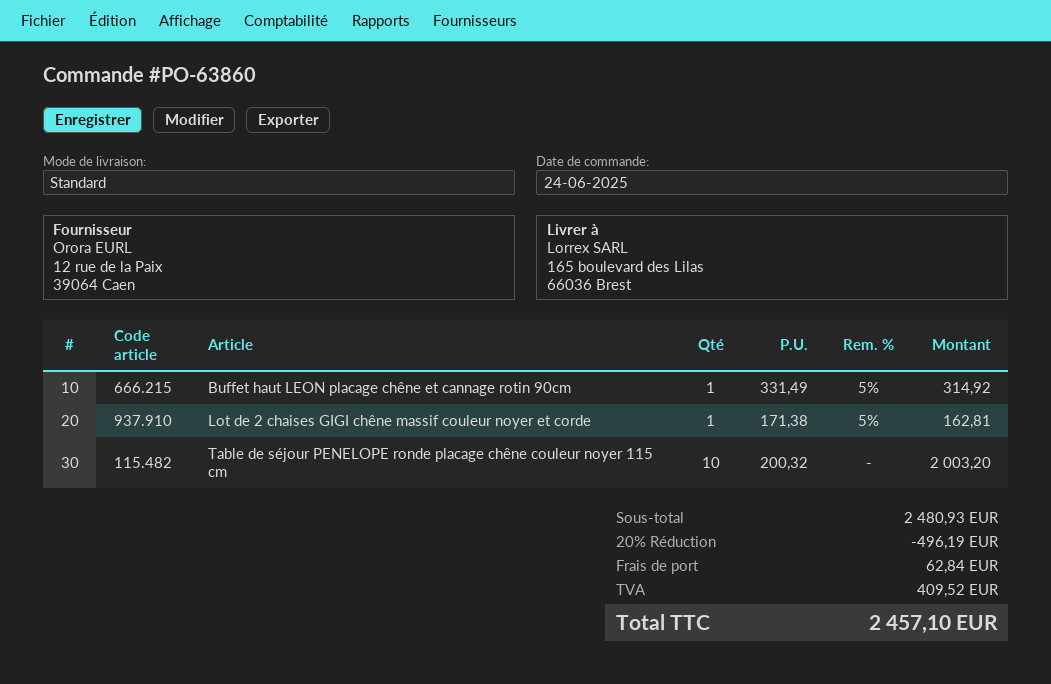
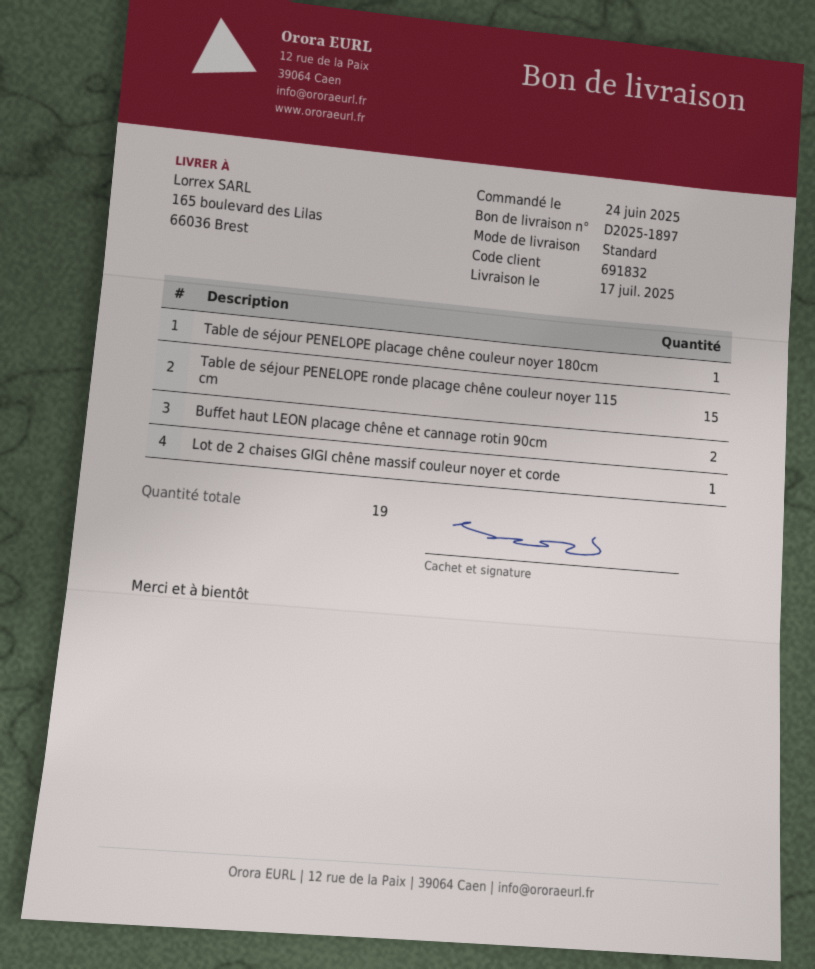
Buffet haut LEON placage chêne et cannage rotin 90cm: 1 -> 2
Table de séjour PENELOPE ronde placage chêne couleur noyer 115 cm: 10 -> 15
Table de séjour PENELOPE placage chêne couleur noyer 180cm: none -> 1

